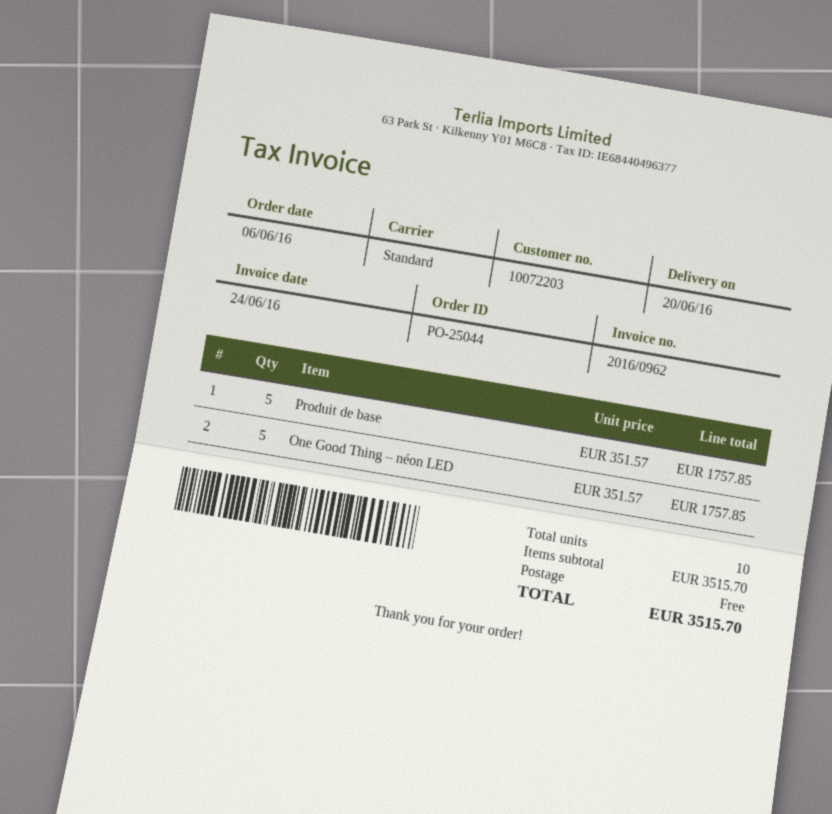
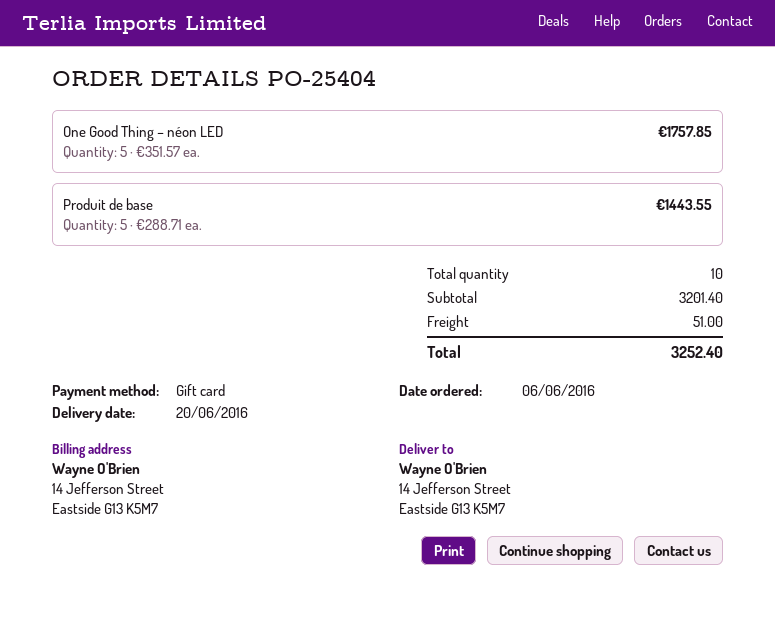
order number: PO-25044 -> PO-25404
Produit de base: 5 x 351.57 = 1757.85 -> 5 x 288.71 = 1443.55
subtotal: 3515.70 -> 3201.40
shipping: 0.00 -> 51.00
total: 3515.70 -> 3252.40

